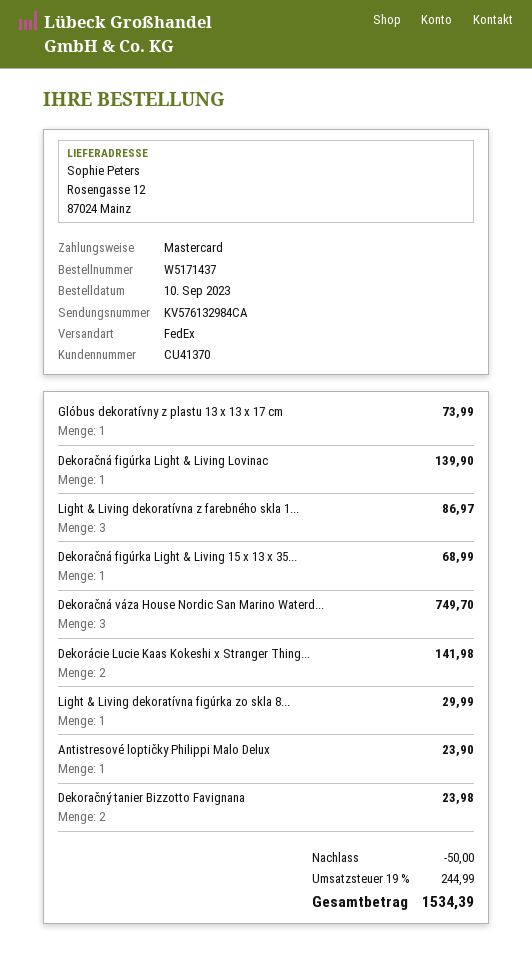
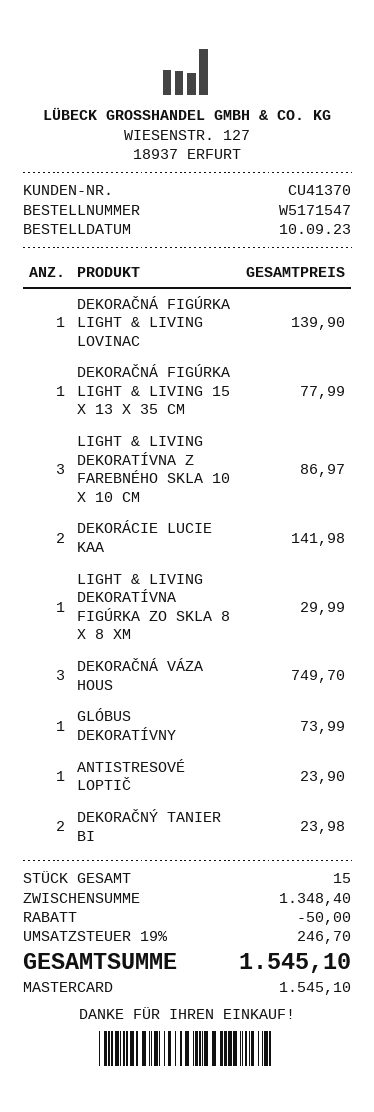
order number: W5171437 -> W5171547
Dekoračná figúrka Light & Living 15 x 13 x 35...: 1 for 68.99 -> 1 for 77.99
tax: 19% = 244.99 -> 19% = 246.70
total: 1534.39 -> 1545.10

